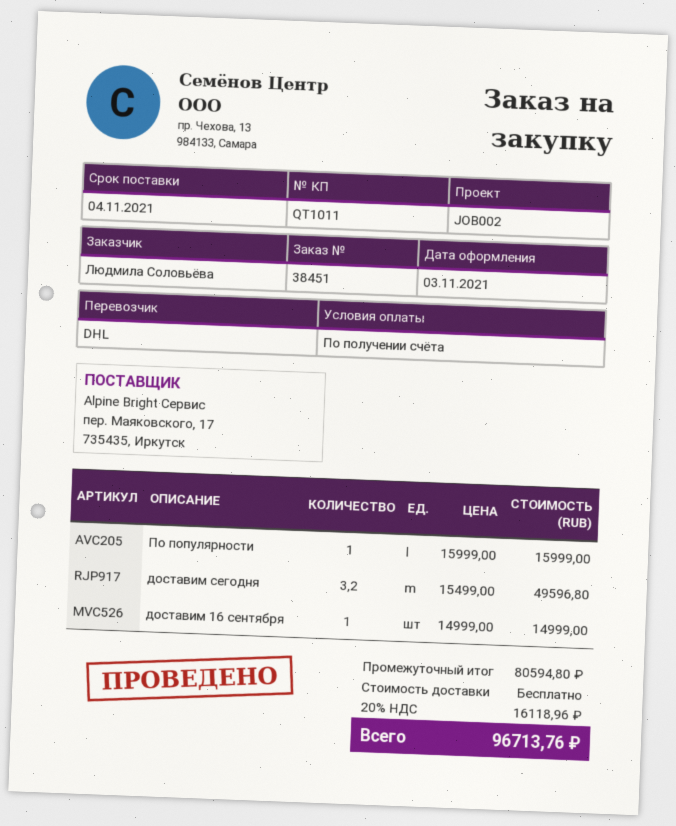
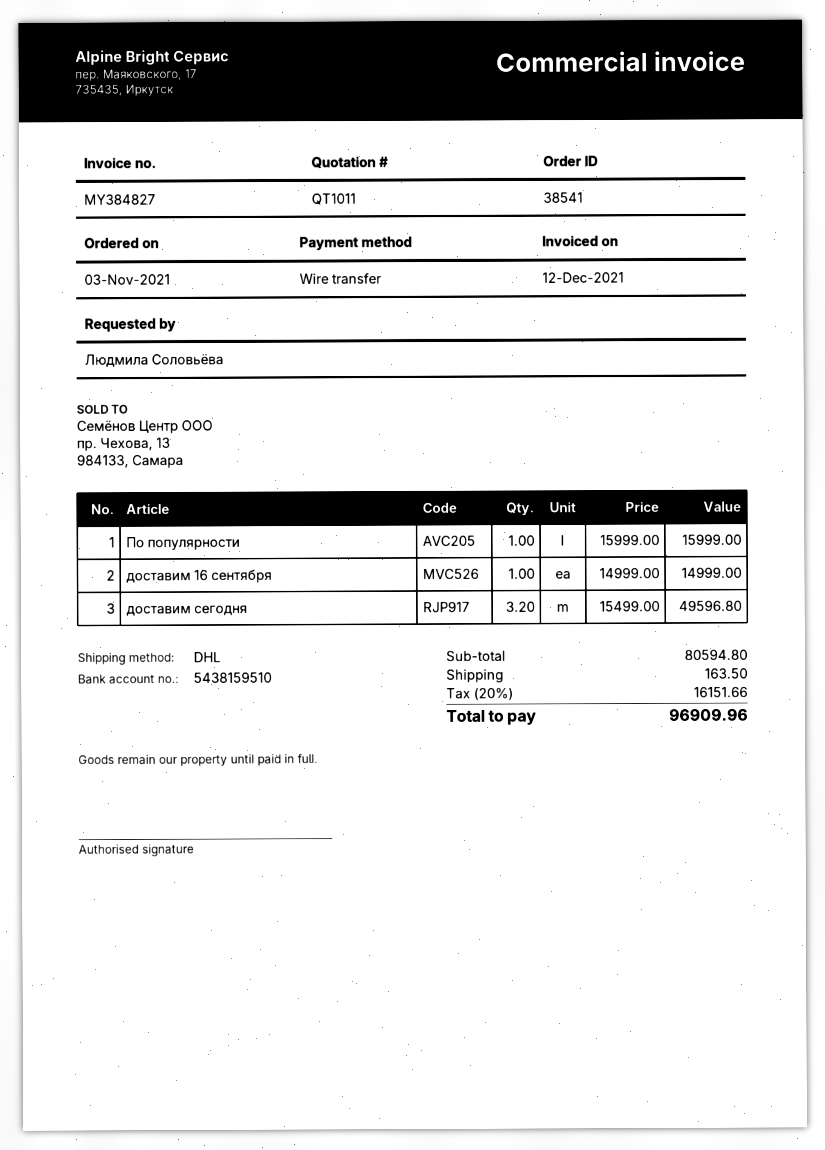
order number: 38451 -> 38541
shipping: 0.00 -> 163.50
tax: 20% = 16118.96 -> 20% = 16151.66
total: 96713.76 -> 96909.96

